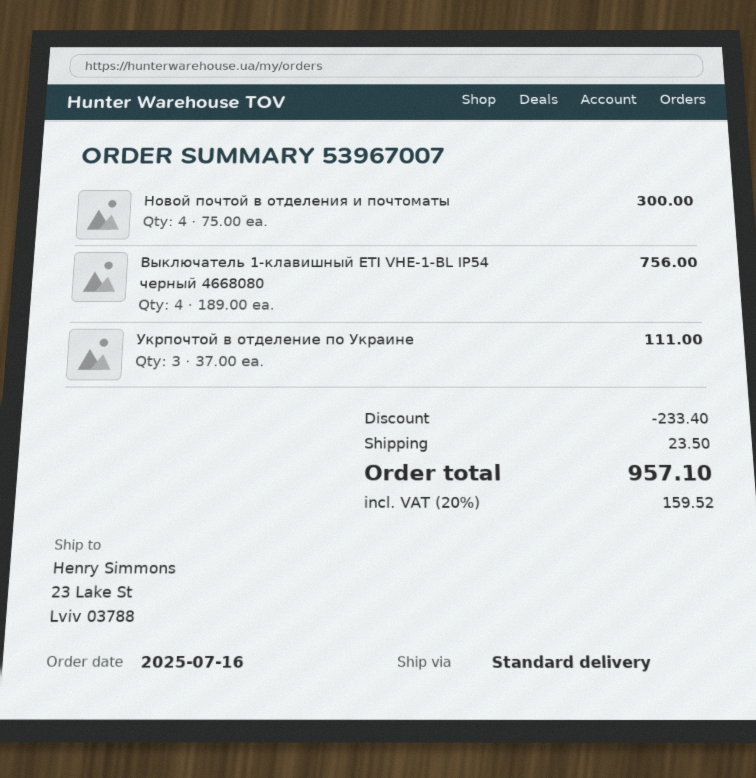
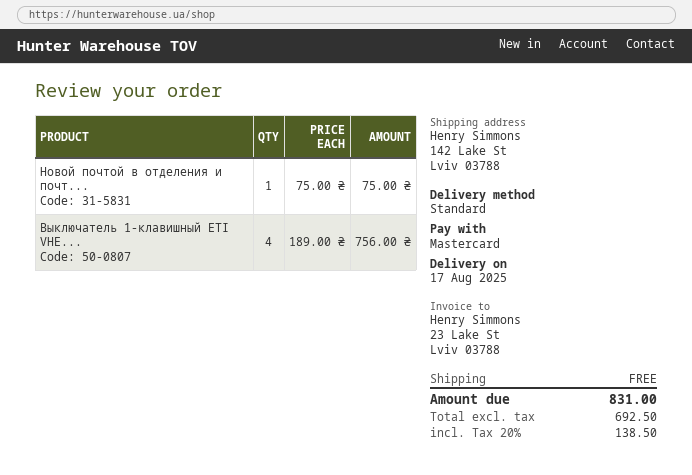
ship to: 23 Lake St, Lviv 03788 -> 142 Lake St, Lviv 03788
Новой почтой в отделения и почтоматы: 4 x 75.00 = 300.00 -> 1 x 75.00 = 75.00
Укрпочтой в отделение по Украине: 3 x 37.00 = 111.00 -> none
discount: 233.40 -> none
shipping: 23.50 -> 0.00
tax: 20% = 159.52 -> 20% = 138.50
total: 957.10 -> 831.00

